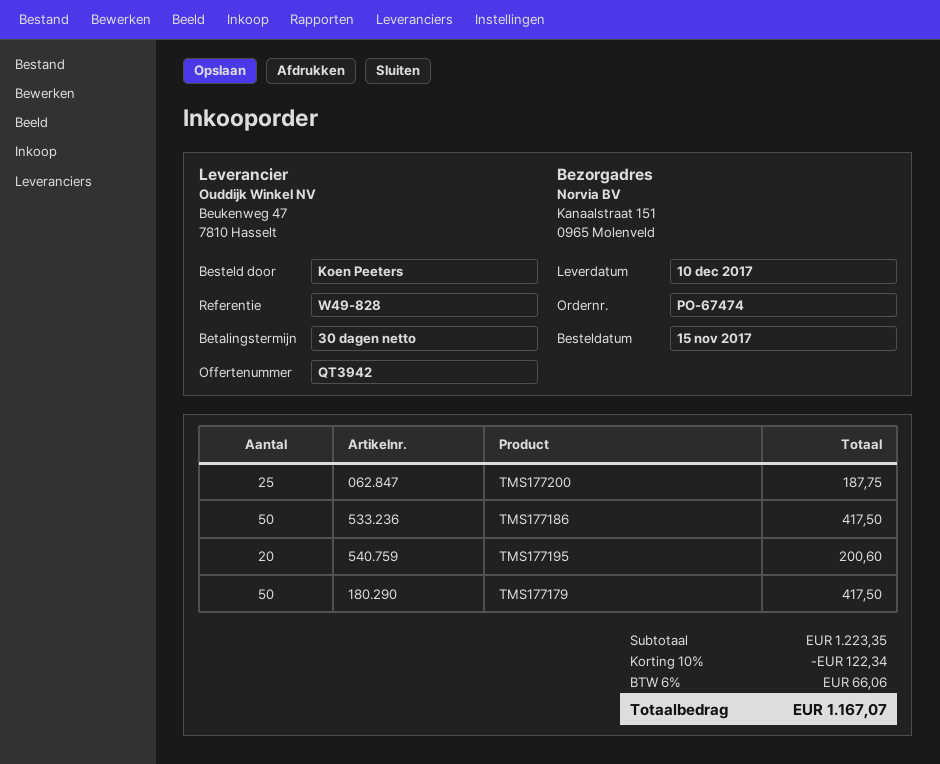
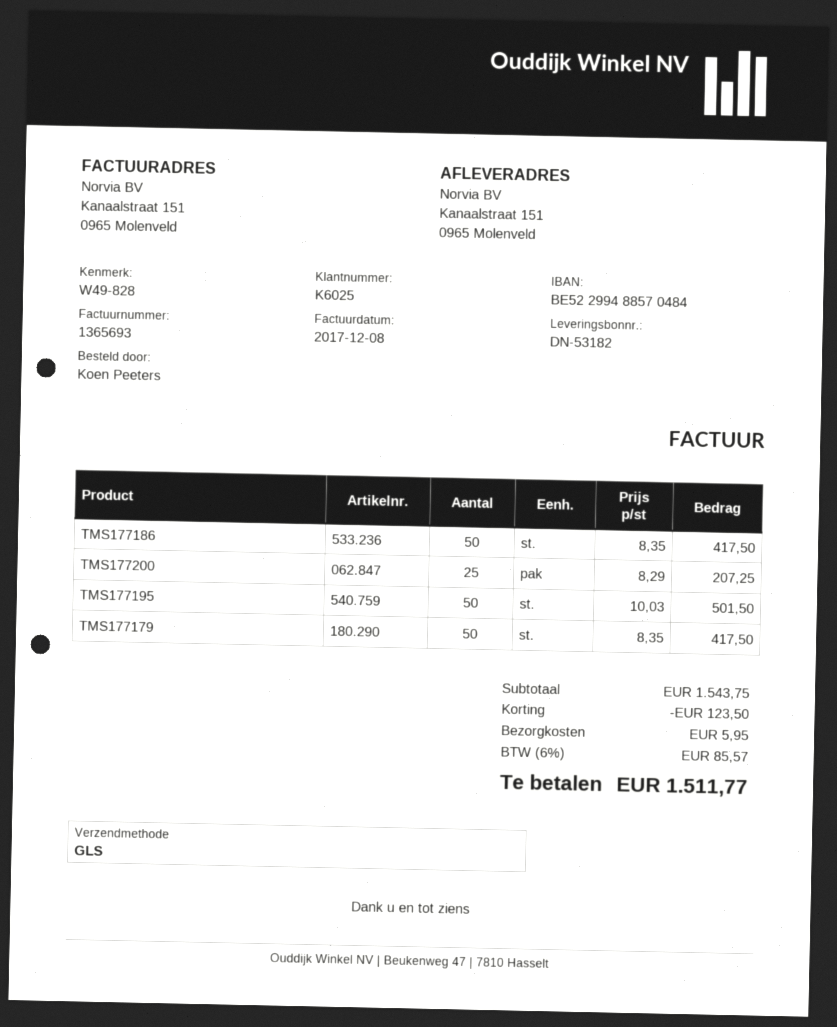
TMS177200: 25 for 187.75 -> 25 for 207.25
TMS177195: 20 for 200.60 -> 50 for 501.50
subtotal: 1223.35 -> 1543.75
discount: 122.34 -> 123.50
shipping: none -> 5.95
tax: 6% = 66.06 -> 6% = 85.57
total: 1167.07 -> 1511.77

